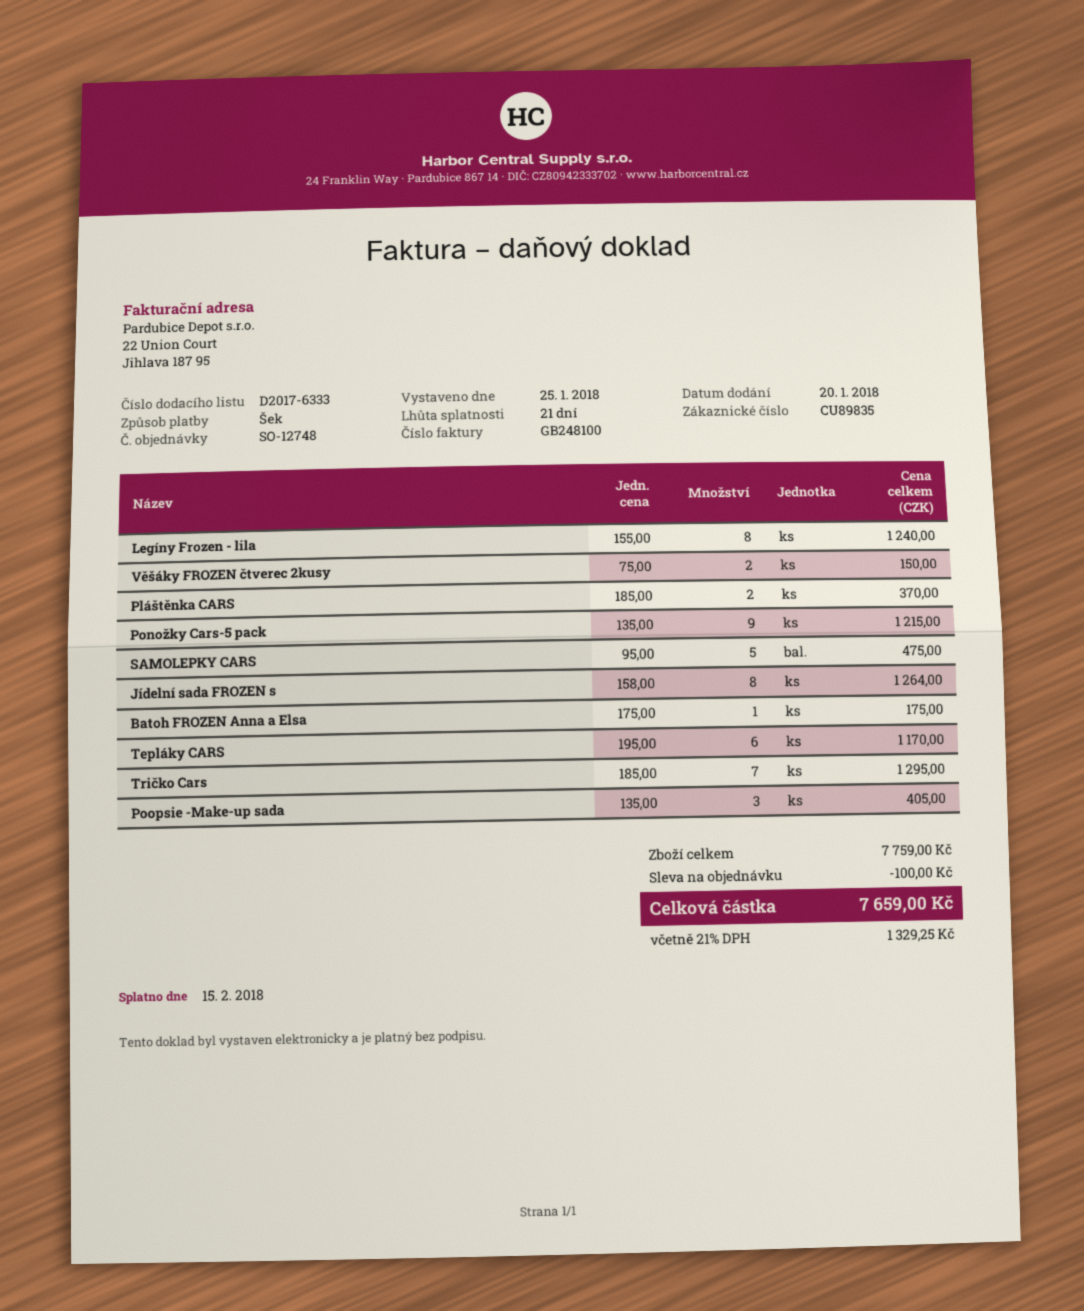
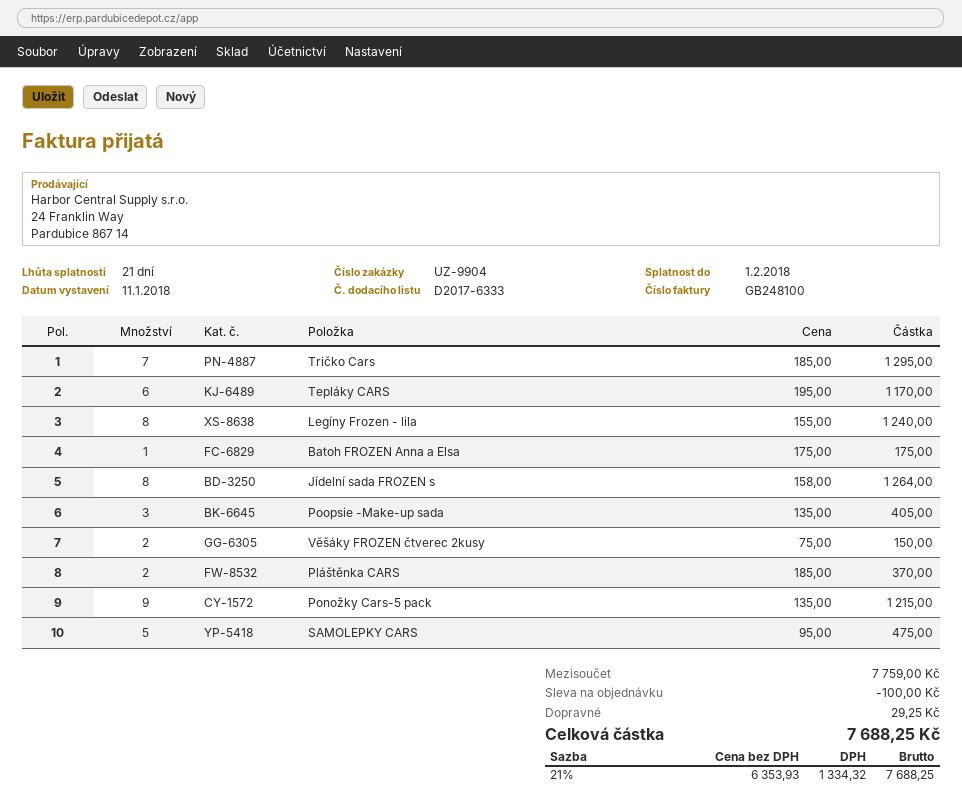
invoice date: 2018-01-25 -> 2018-01-11
due date: 2018-02-15 -> 2018-02-01
shipping: none -> 29.25
tax: 21% = 1329.25 -> 21% = 1334.32
total: 7659.00 -> 7688.25

